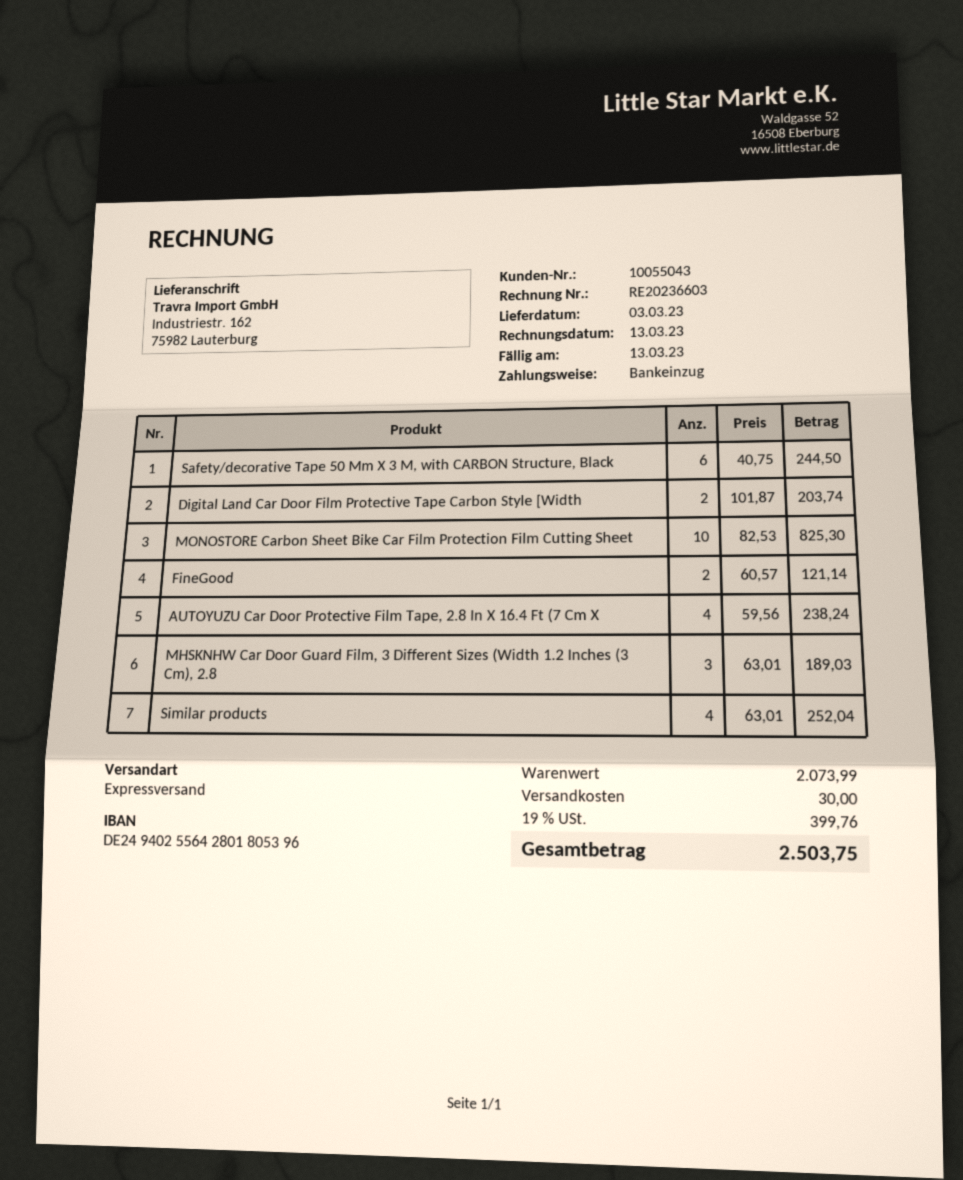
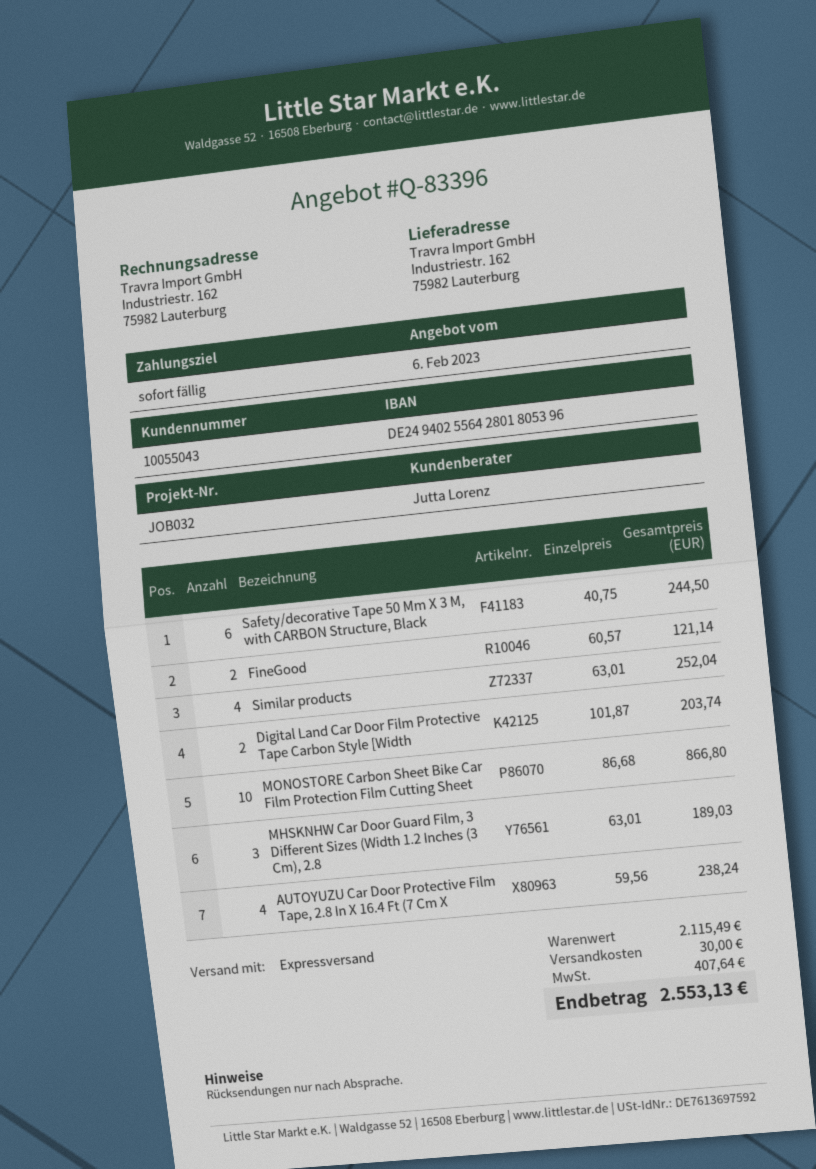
MONOSTORE Carbon Sheet Bike Car Film Protection Film Cutting Sheet: 10 x 82.53 = 825.30 -> 10 x 86.68 = 866.80
subtotal: 2073.99 -> 2115.49
tax: 399.76 -> 407.64
total: 2503.75 -> 2553.13

